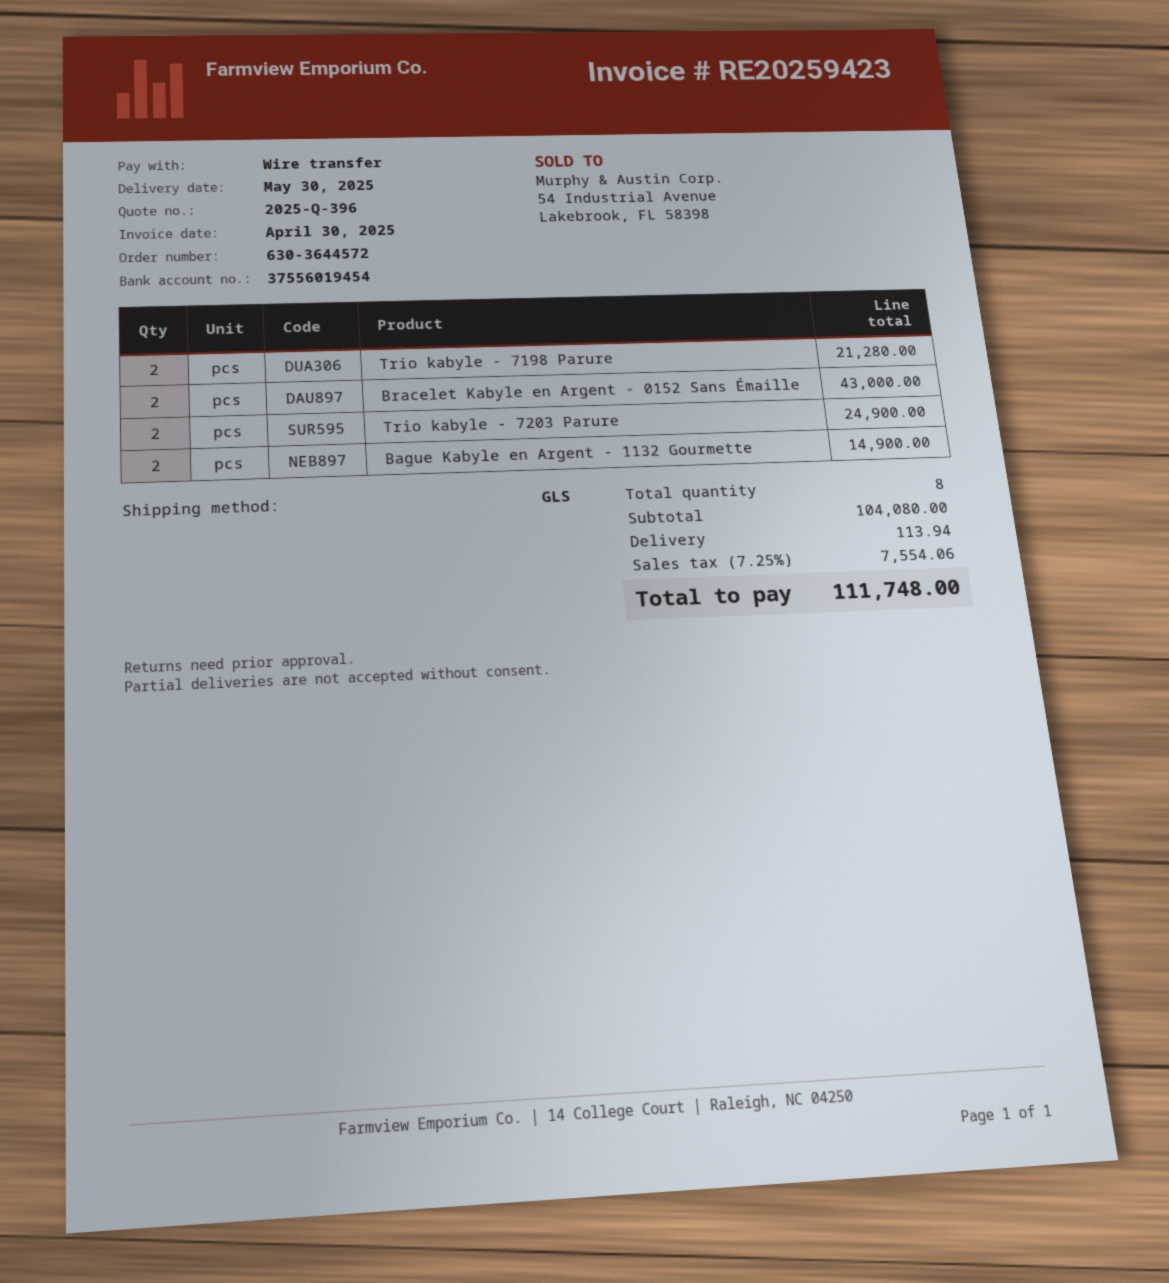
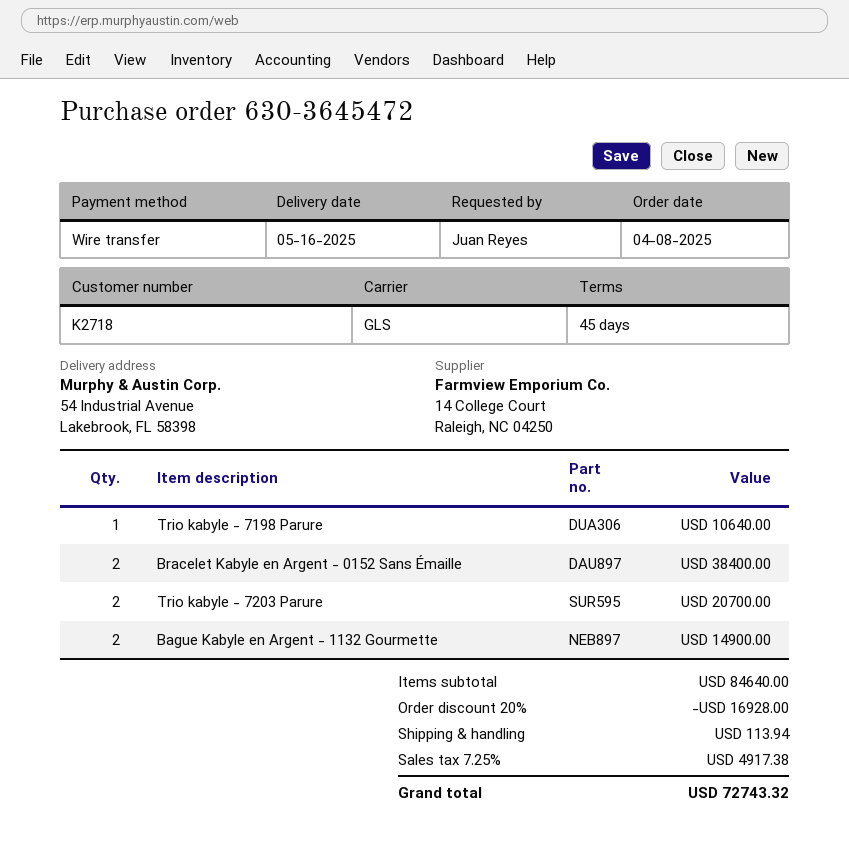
order number: 630-3644572 -> 630-3645472
delivery date: 2025-05-30 -> 2025-05-16
Trio kabyle - 7198 Parure: 2 for 21280.00 -> 1 for 10640.00
Bracelet Kabyle en Argent - 0152 Sans Émaille: 2 for 43000.00 -> 2 for 38400.00
Trio kabyle - 7203 Parure: 2 for 24900.00 -> 2 for 20700.00
subtotal: 104080.00 -> 84640.00
discount: none -> 20% = 16928.00
tax: 7.25% = 7554.06 -> 7.25% = 4917.38
total: 111748.00 -> 72743.32

